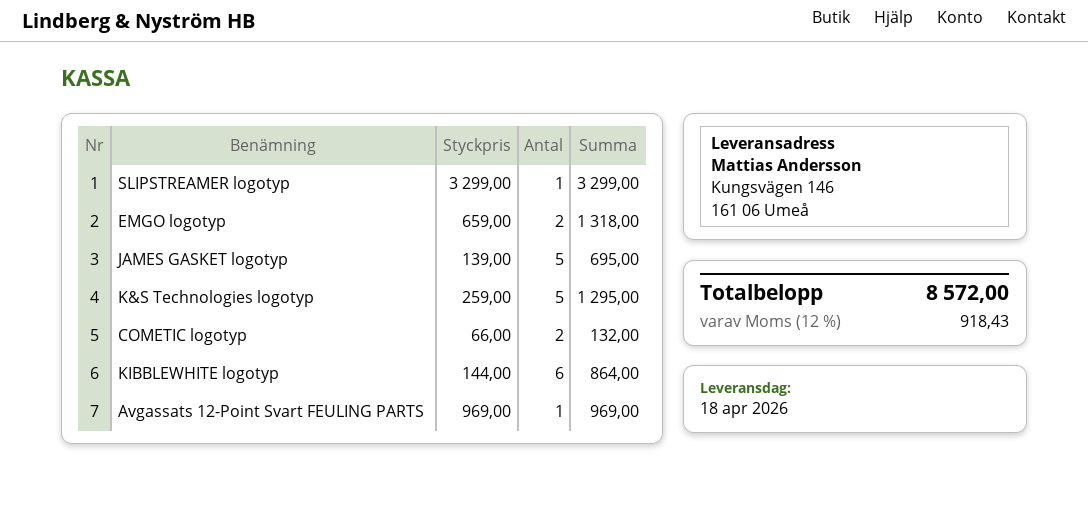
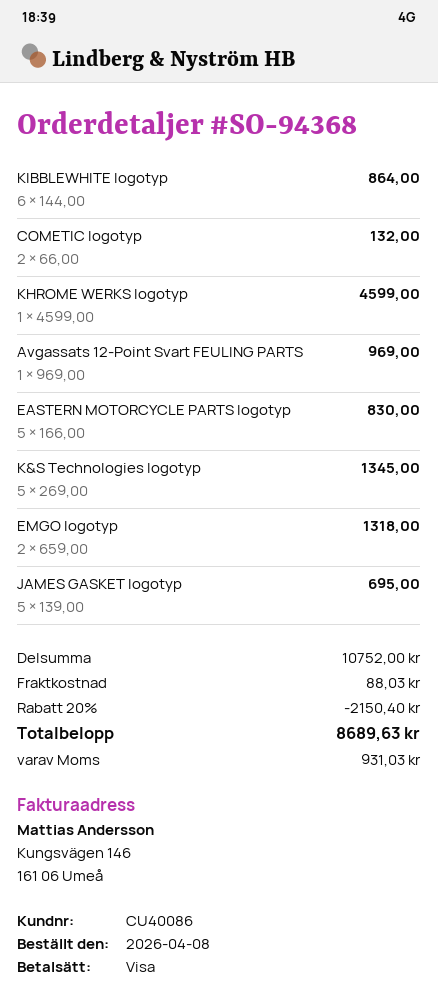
SLIPSTREAMER logotyp: 1 x 3299.00 = 3299.00 -> none
K&S Technologies logotyp: 5 x 259.00 = 1295.00 -> 5 x 269.00 = 1345.00
KHROME WERKS logotyp: none -> 1 x 4599.00 = 4599.00
EASTERN MOTORCYCLE PARTS logotyp: none -> 5 x 166.00 = 830.00
discount: none -> 20% = 2150.40
shipping: none -> 88.03
tax: 918.43 -> 931.03
total: 8572.00 -> 8689.63

